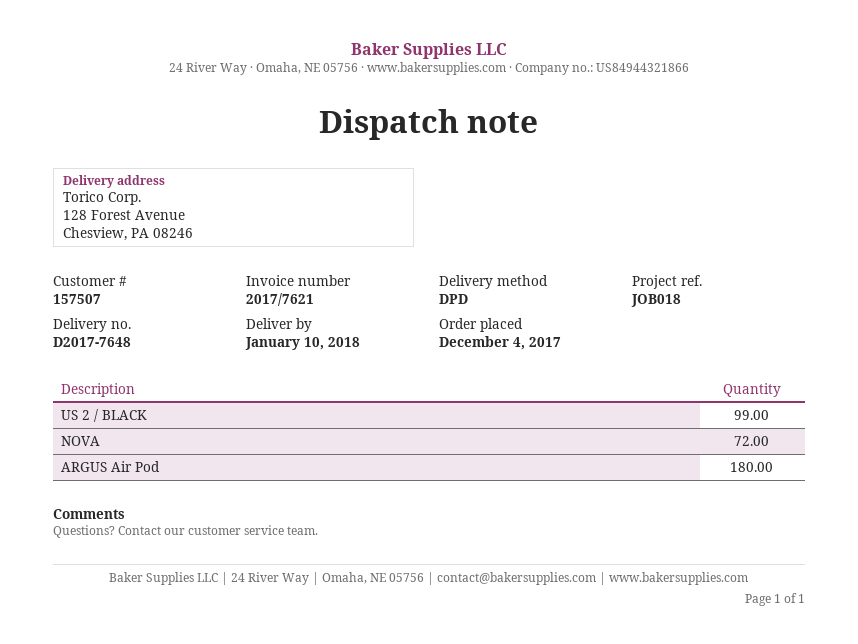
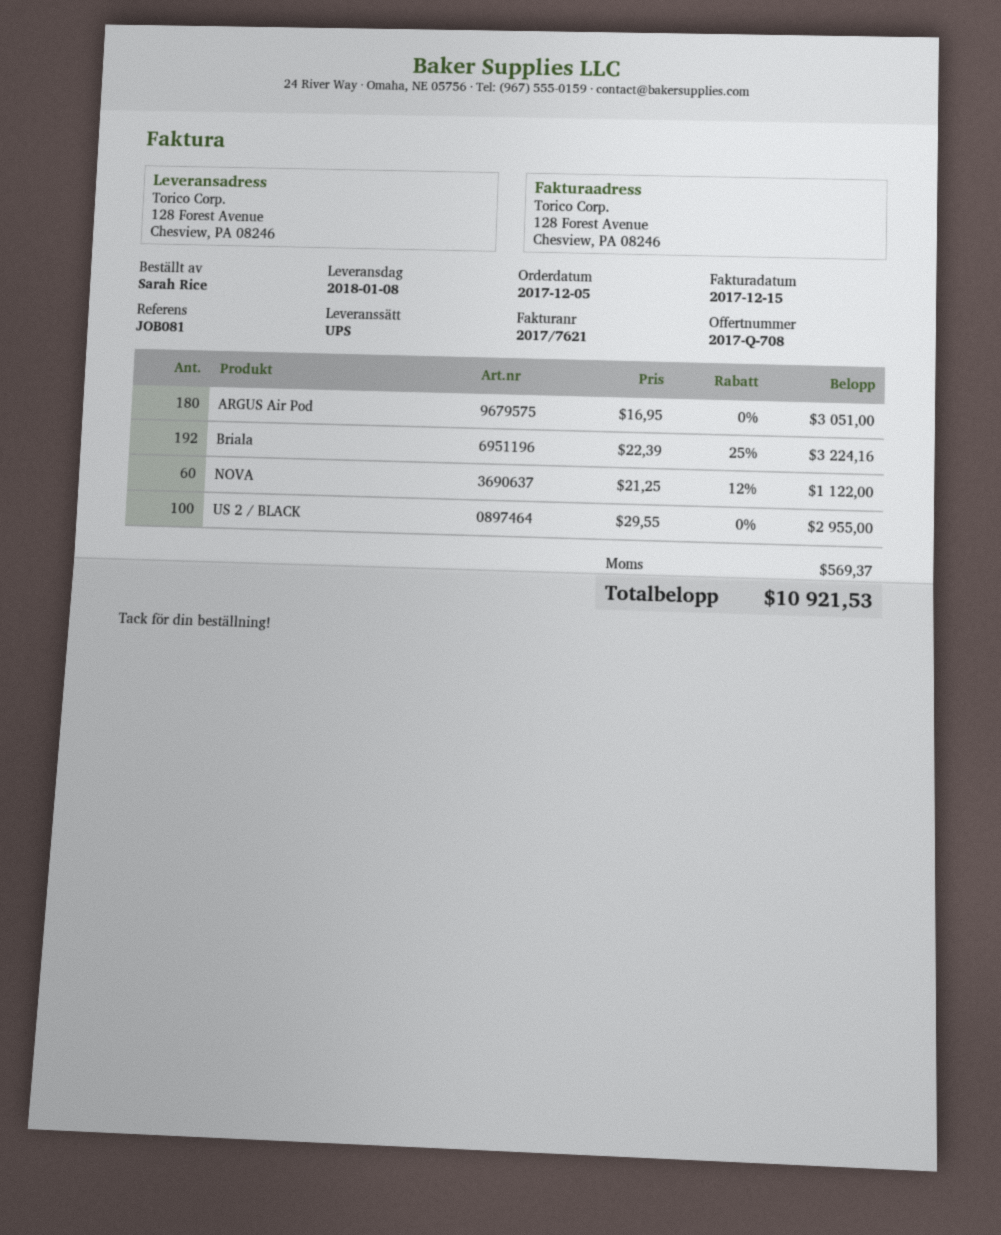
order date: 2017-12-04 -> 2017-12-05
delivery date: 2018-01-10 -> 2018-01-08
reference: JOB018 -> JOB081
shipping method: DPD -> UPS
US 2 / BLACK: 99 -> 100
NOVA: 72 -> 60
Briala: none -> 192

